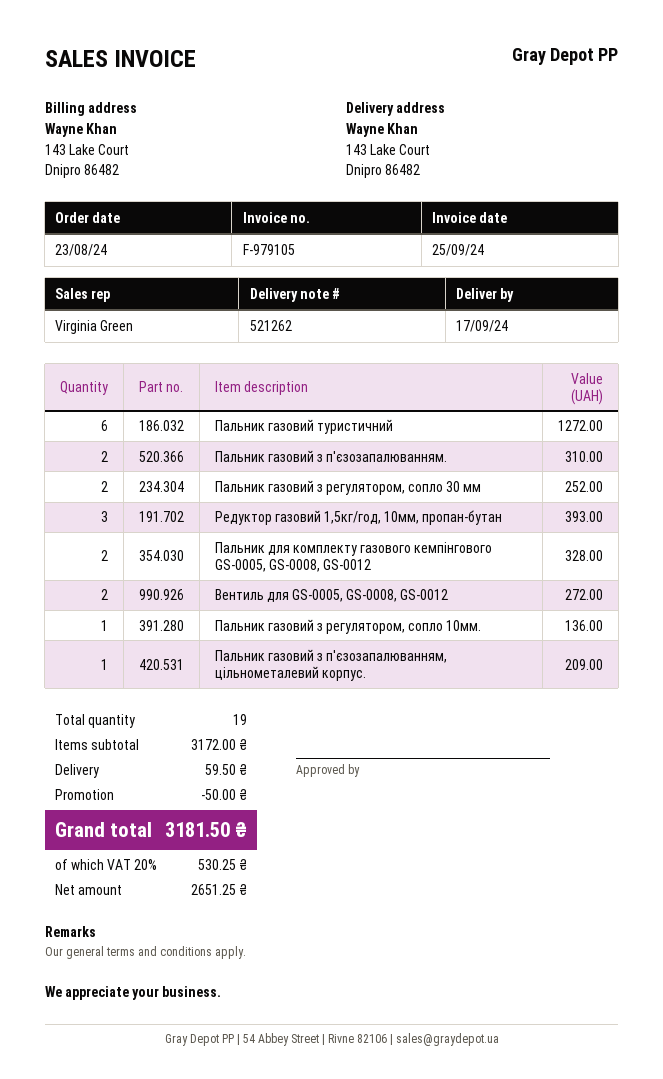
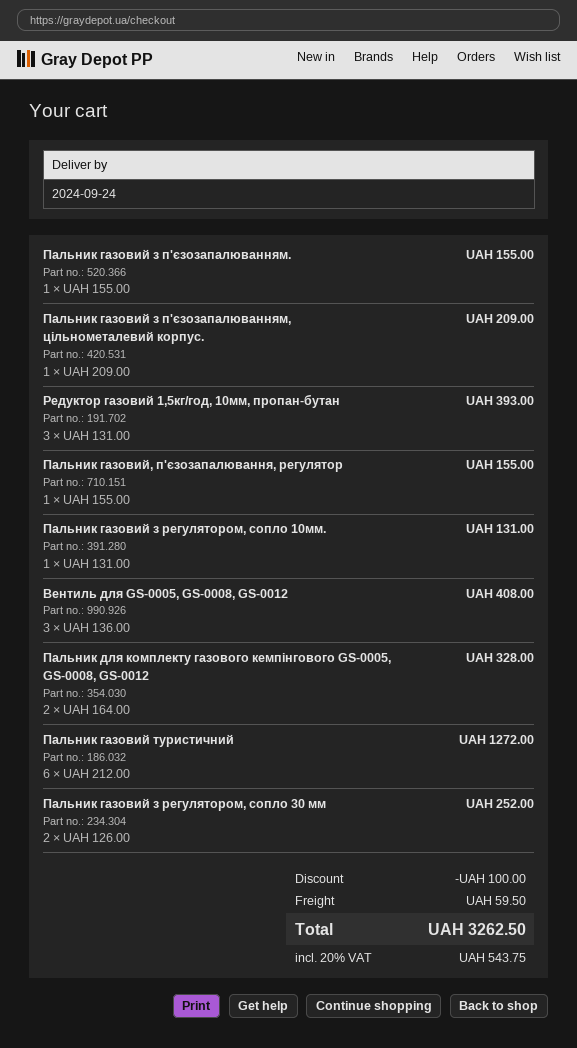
delivery date: 2024-09-17 -> 2024-09-24
Пальник газовий з п'єзозапалюванням.: 2 for 310.00 -> 1 for 155.00
Вентиль для GS-0005, GS-0008, GS-0012: 2 for 272.00 -> 3 for 408.00
Пальник газовий з регулятором, сопло 10мм.: 1 for 136.00 -> 1 for 131.00
Пальник газовий, п'єзозапалювання, регулятор: none -> 1 for 155.00
discount: 50.00 -> 100.00
tax: 20% = 530.25 -> 20% = 543.75
total: 3181.50 -> 3262.50

